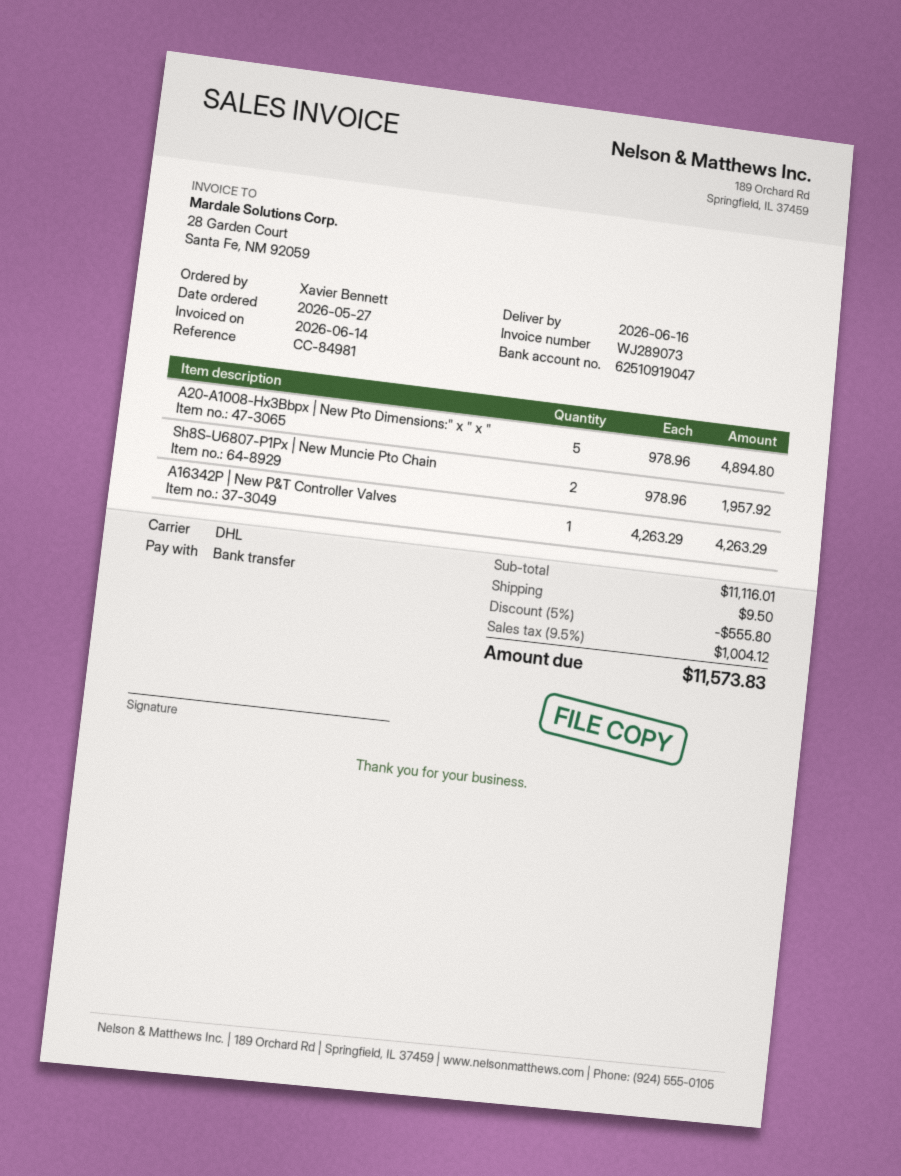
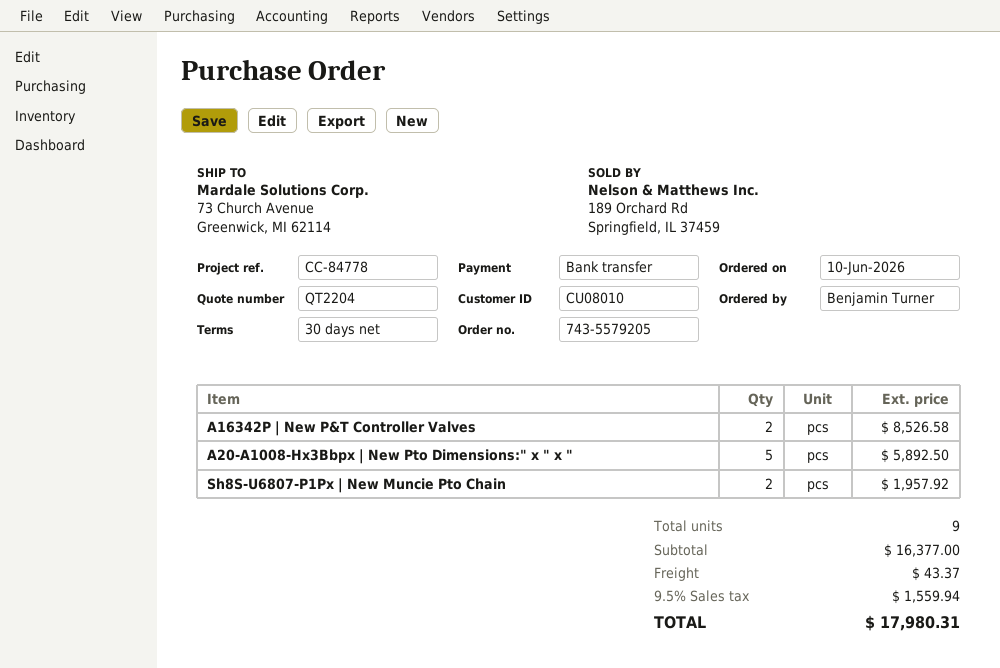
order date: 2026-05-27 -> 2026-06-10
reference: CC-84981 -> CC-84778
ordered by: Xavier Bennett -> Benjamin Turner
A20-A1008-Hx3Bbpx | New Pto Dimensions:" x " x ": 5 for 4894.80 -> 5 for 5892.50
A16342P | New P&T Controller Valves: 1 for 4263.29 -> 2 for 8526.58
subtotal: 11116.01 -> 16377.00
discount: 5% = 555.80 -> none
shipping: 9.50 -> 43.37
tax: 9.5% = 1004.12 -> 9.5% = 1559.94
total: 11573.83 -> 17980.31

